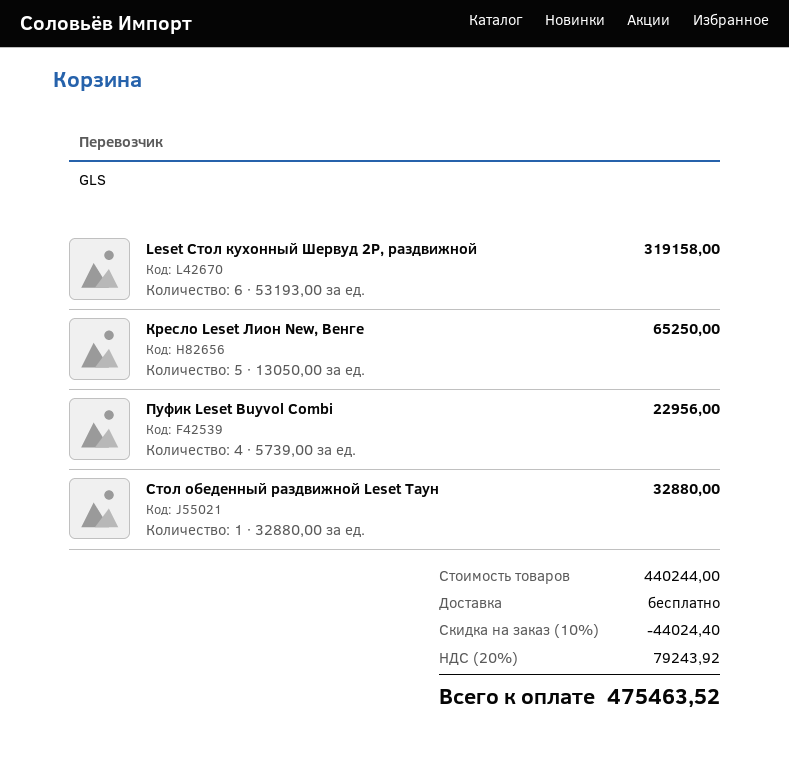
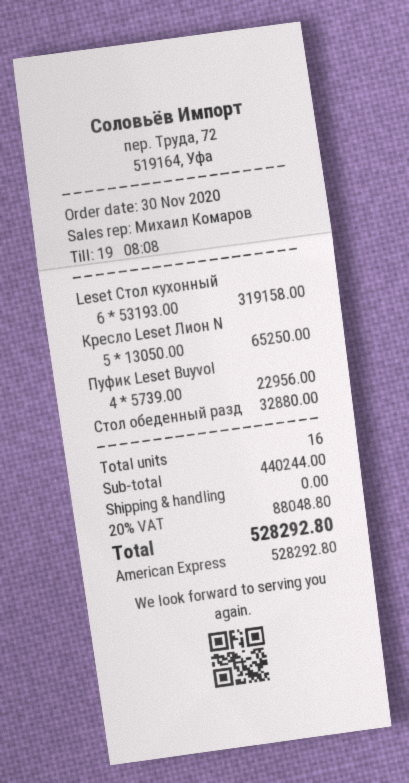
discount: 10% = 44024.40 -> none
tax: 20% = 79243.92 -> 20% = 88048.80
total: 475463.52 -> 528292.80

